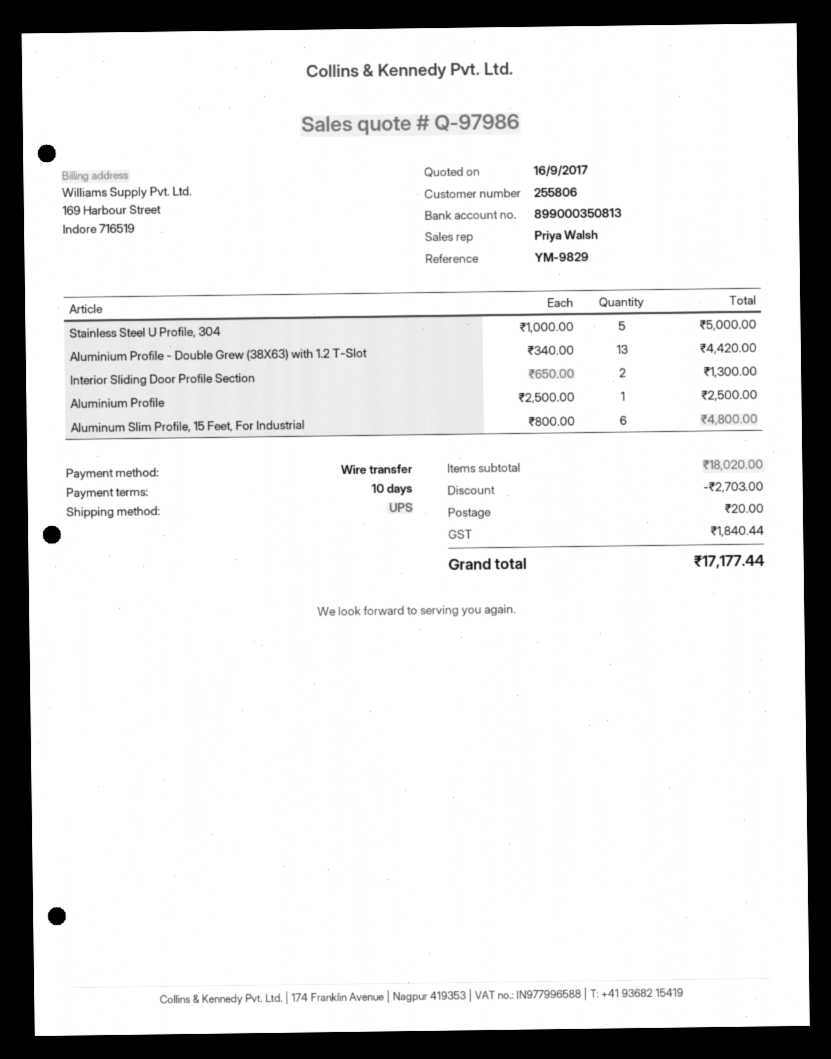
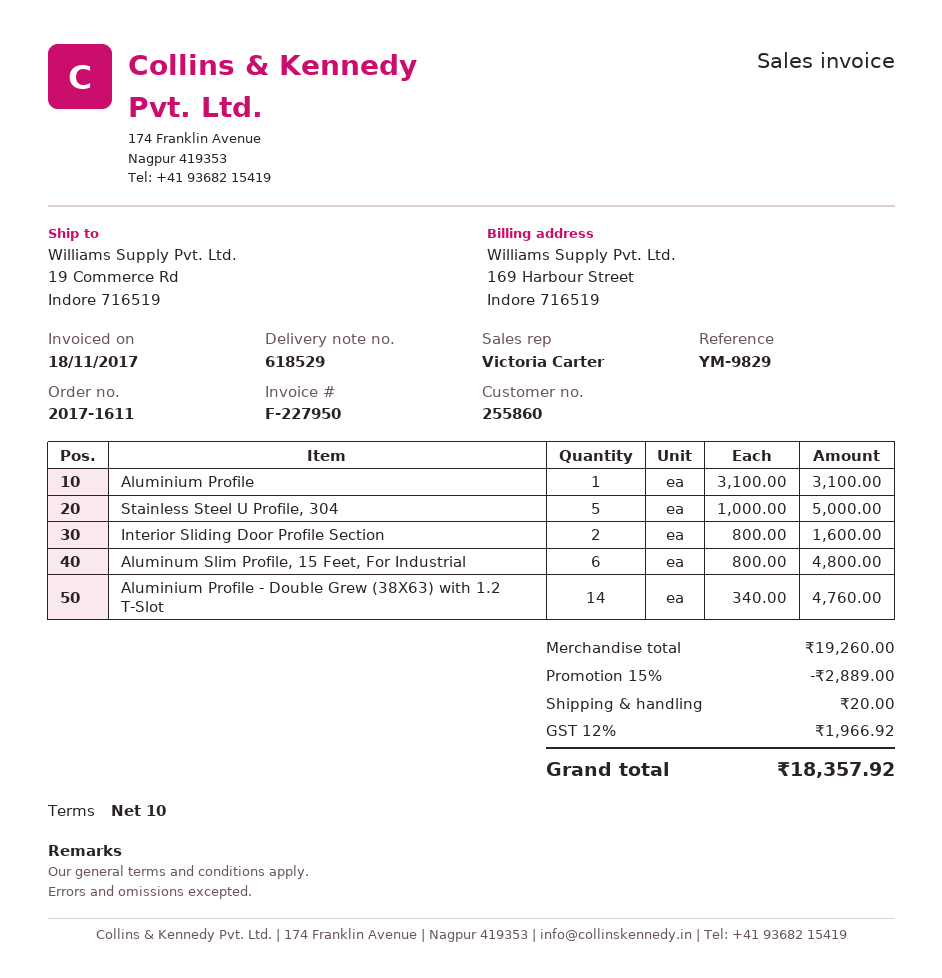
customer number: 255806 -> 255860
sales rep: Priya Walsh -> Victoria Carter
Aluminium Profile - Double Grew (38X63) with 1.2 T-Slot: 13 x 340.00 = 4420.00 -> 14 x 340.00 = 4760.00
Interior Sliding Door Profile Section: 2 x 650.00 = 1300.00 -> 2 x 800.00 = 1600.00
Aluminium Profile: 1 x 2500.00 = 2500.00 -> 1 x 3100.00 = 3100.00
subtotal: 18020.00 -> 19260.00
discount: 2703.00 -> 2889.00
tax: 1840.44 -> 1966.92
total: 17177.44 -> 18357.92

